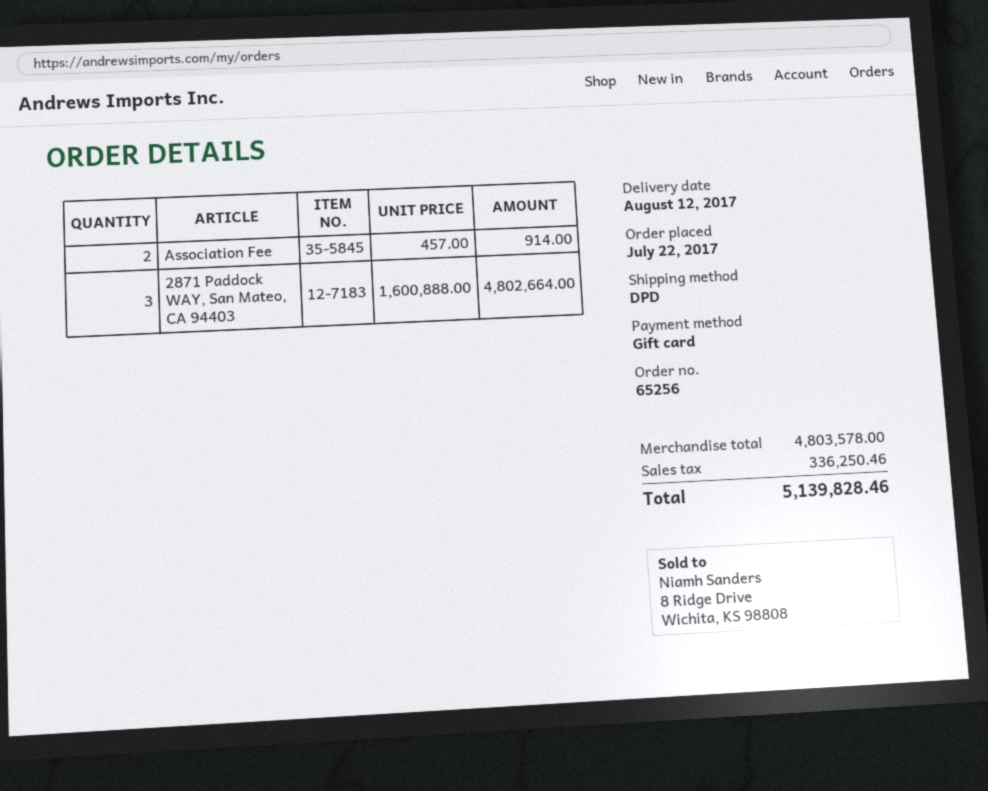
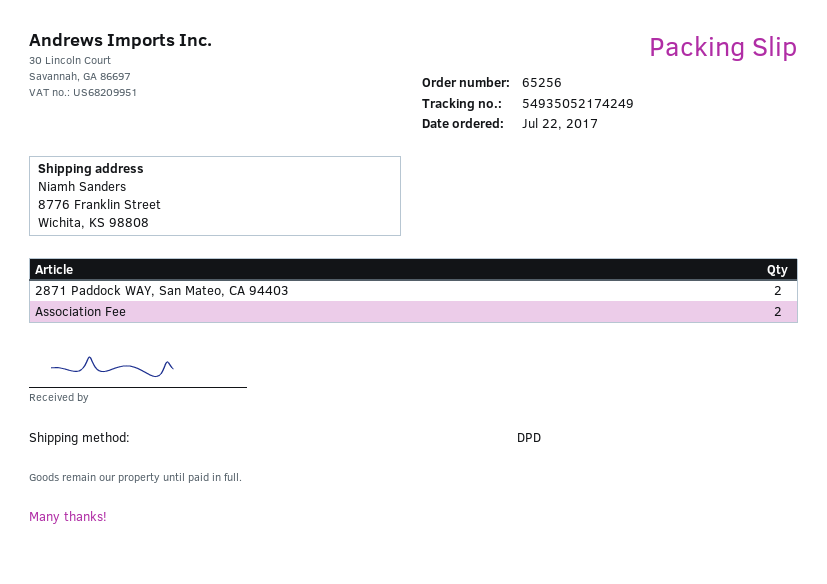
2871 Paddock WAY, San Mateo, CA 94403: 3 -> 2

